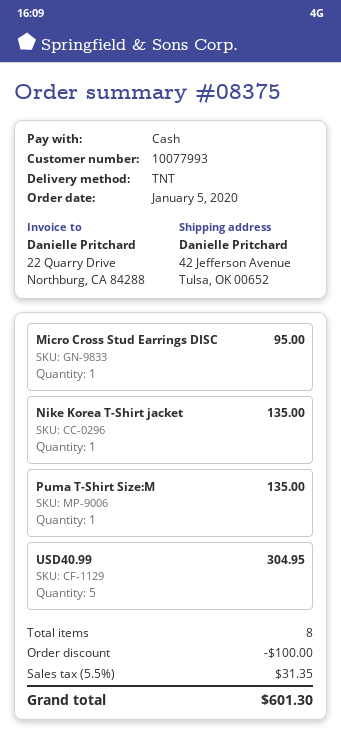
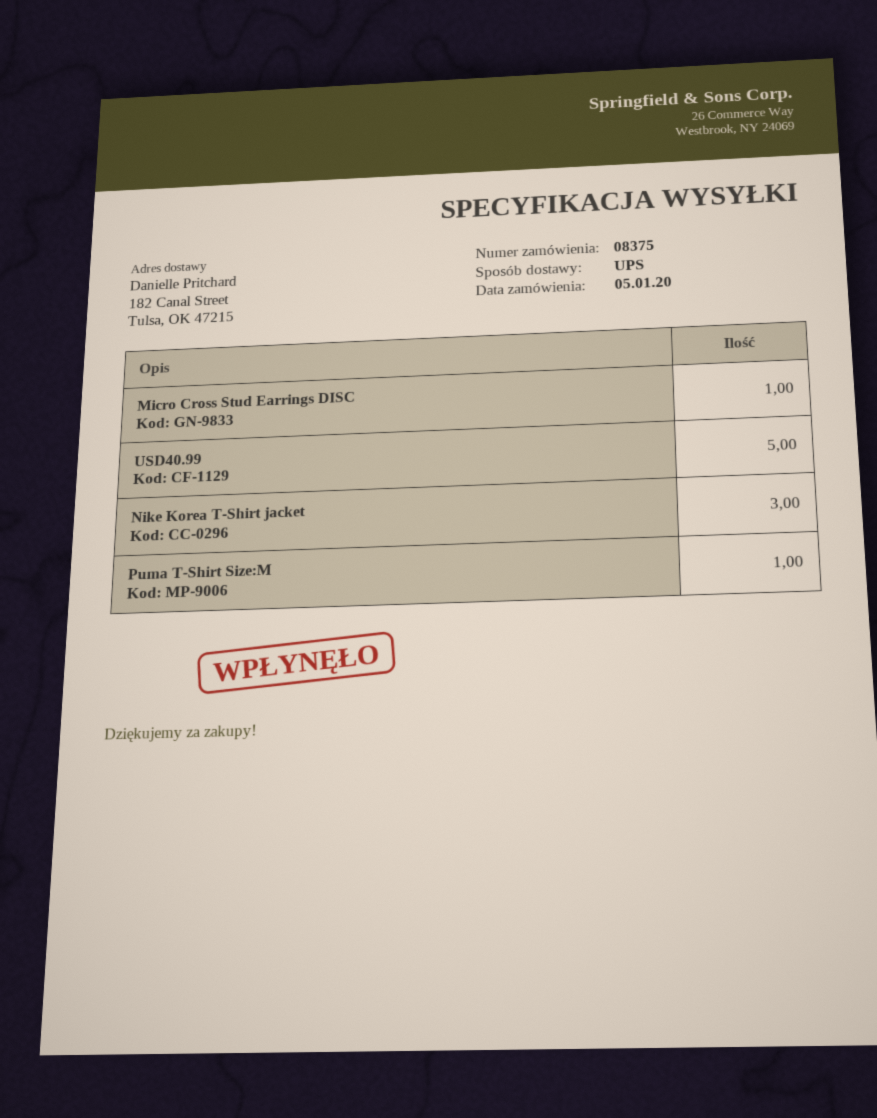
shipping method: TNT -> UPS
ship to: 42 Jefferson Avenue, Tulsa, OK 00652 -> 182 Canal Street, Tulsa, OK 47215
Nike Korea T-Shirt jacket: 1 -> 3

